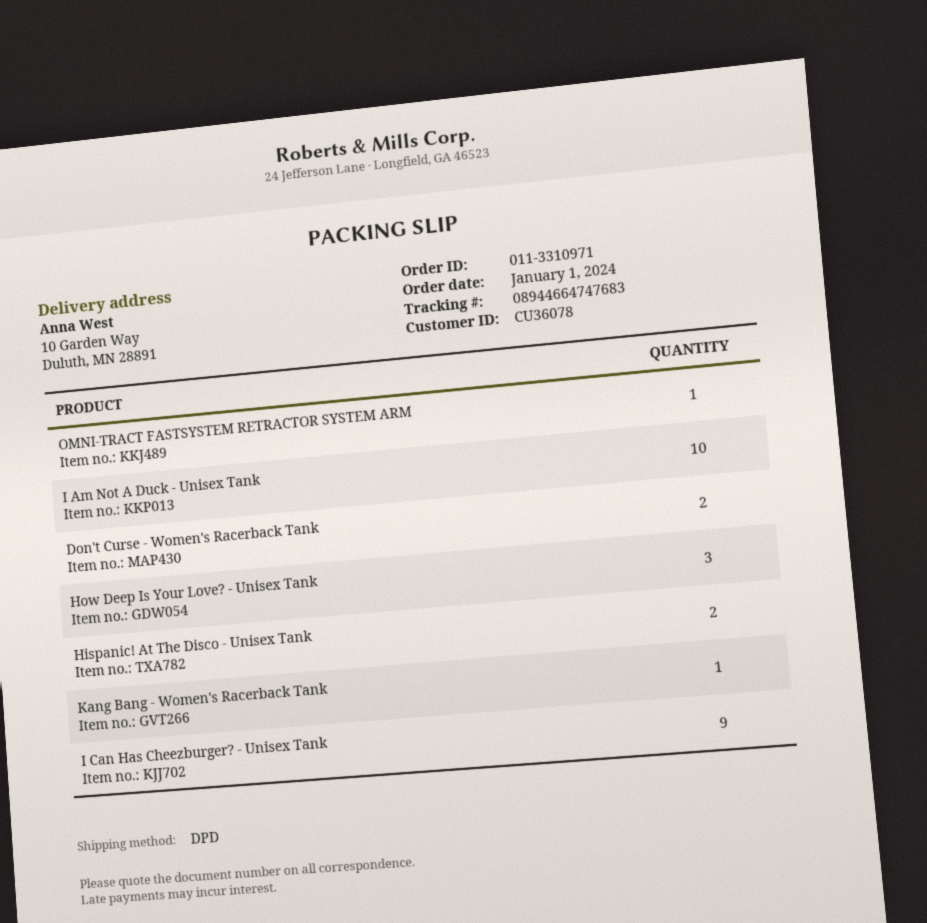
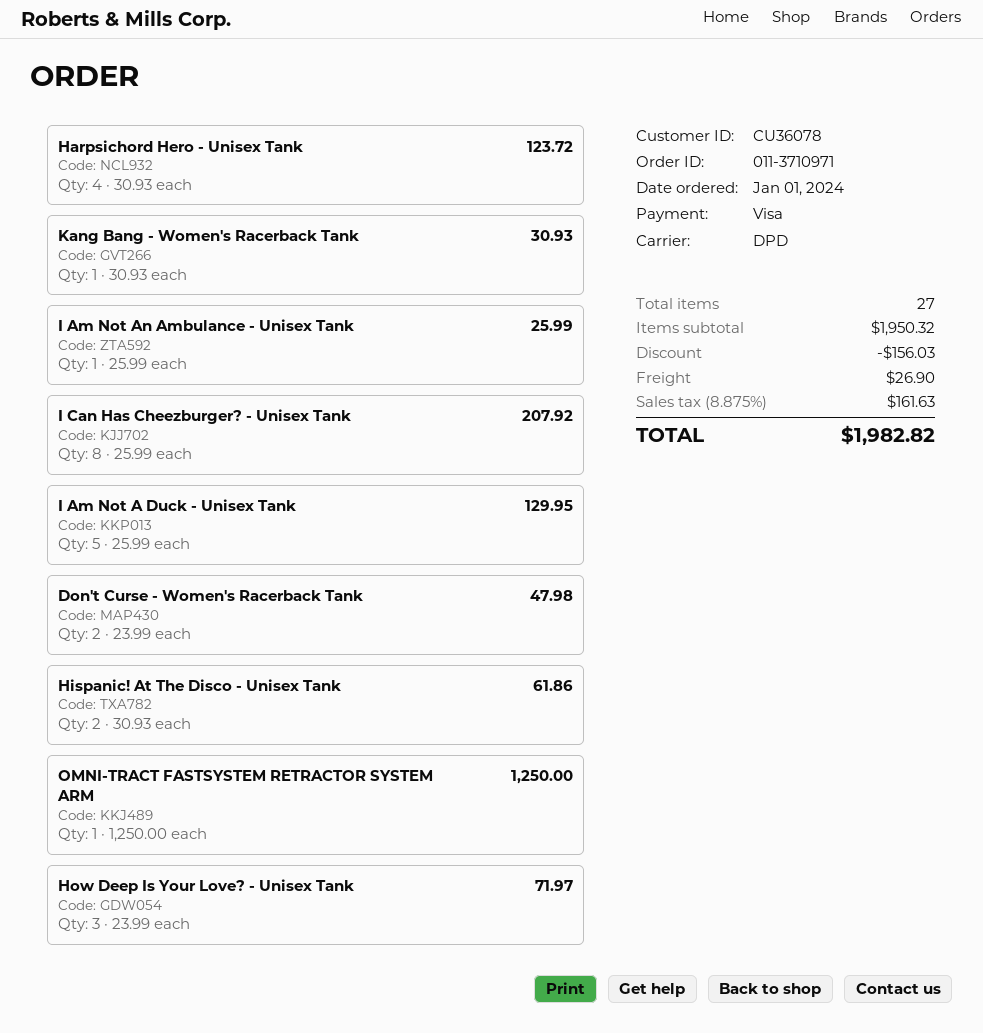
order number: 011-3310971 -> 011-3710971
I Am Not A Duck - Unisex Tank: 10 -> 5
I Can Has Cheezburger? - Unisex Tank: 9 -> 8
Harpsichord Hero - Unisex Tank: none -> 4
I Am Not An Ambulance - Unisex Tank: none -> 1

